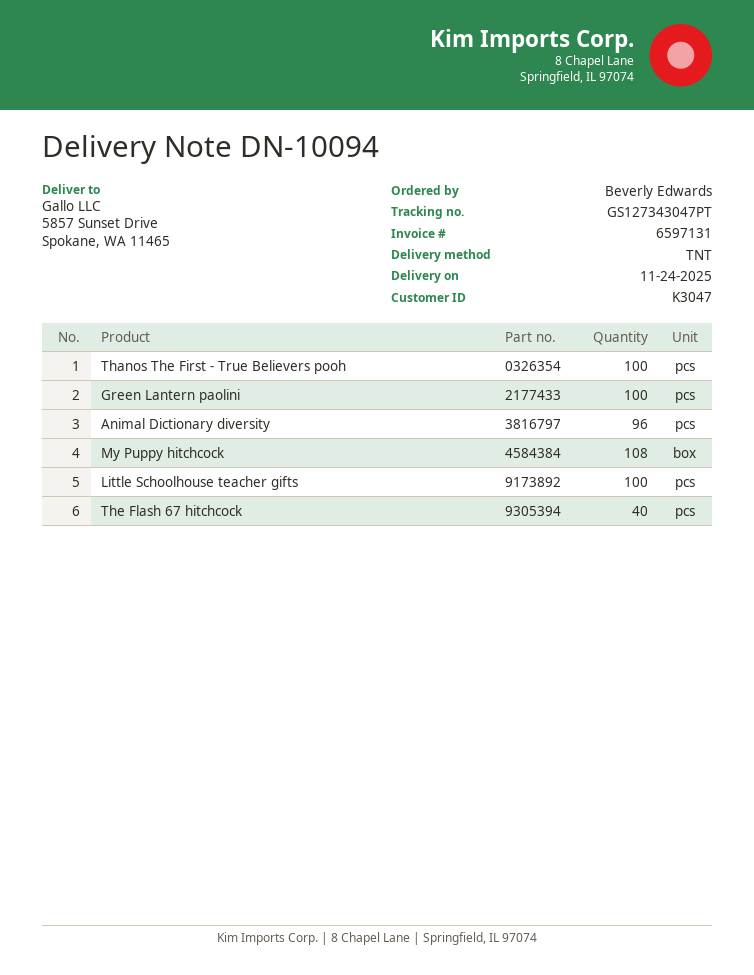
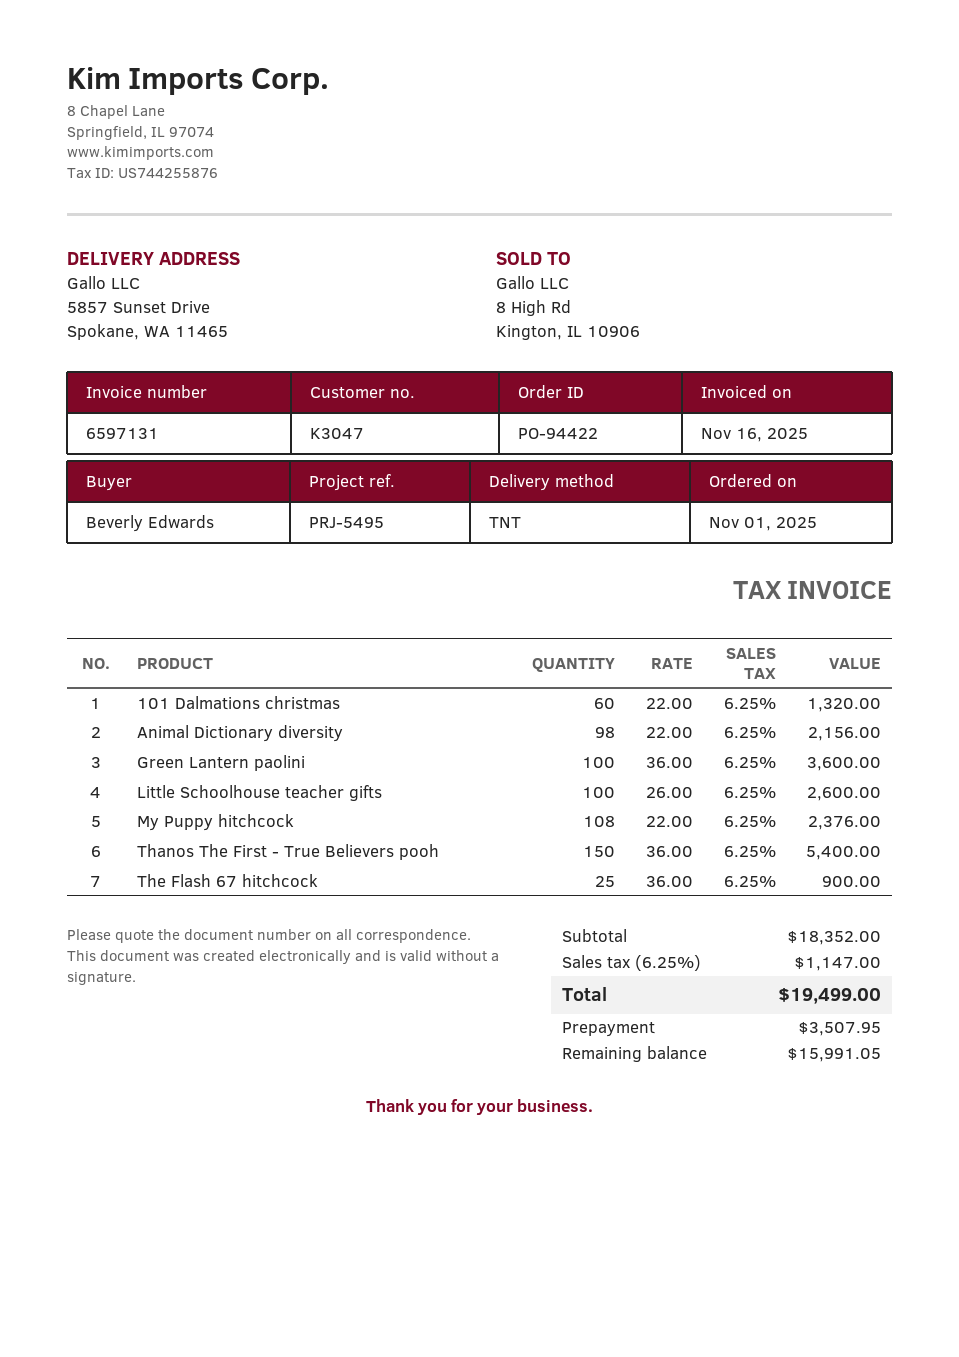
Thanos The First - True Believers pooh: 100 -> 150
Animal Dictionary diversity: 96 -> 98
The Flash 67 hitchcock: 40 -> 25
101 Dalmations christmas: none -> 60

